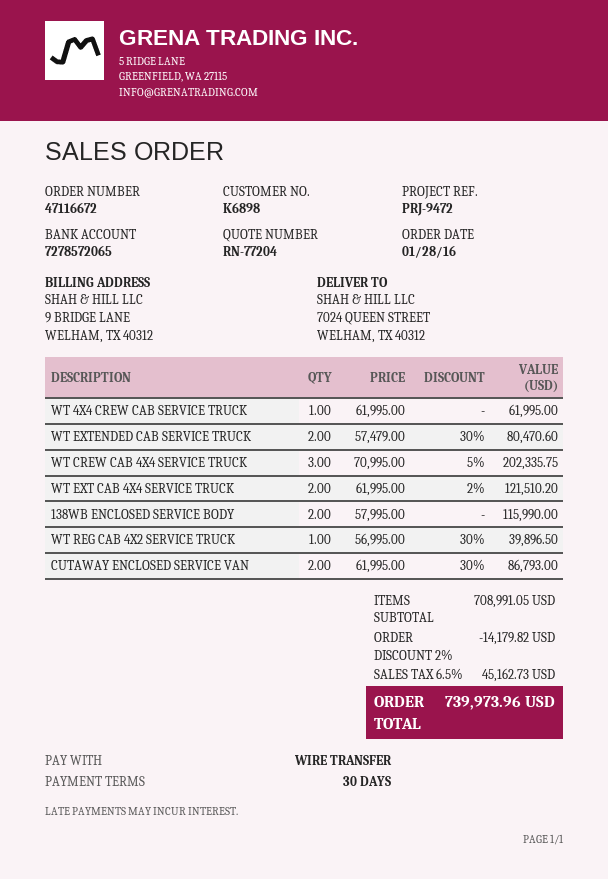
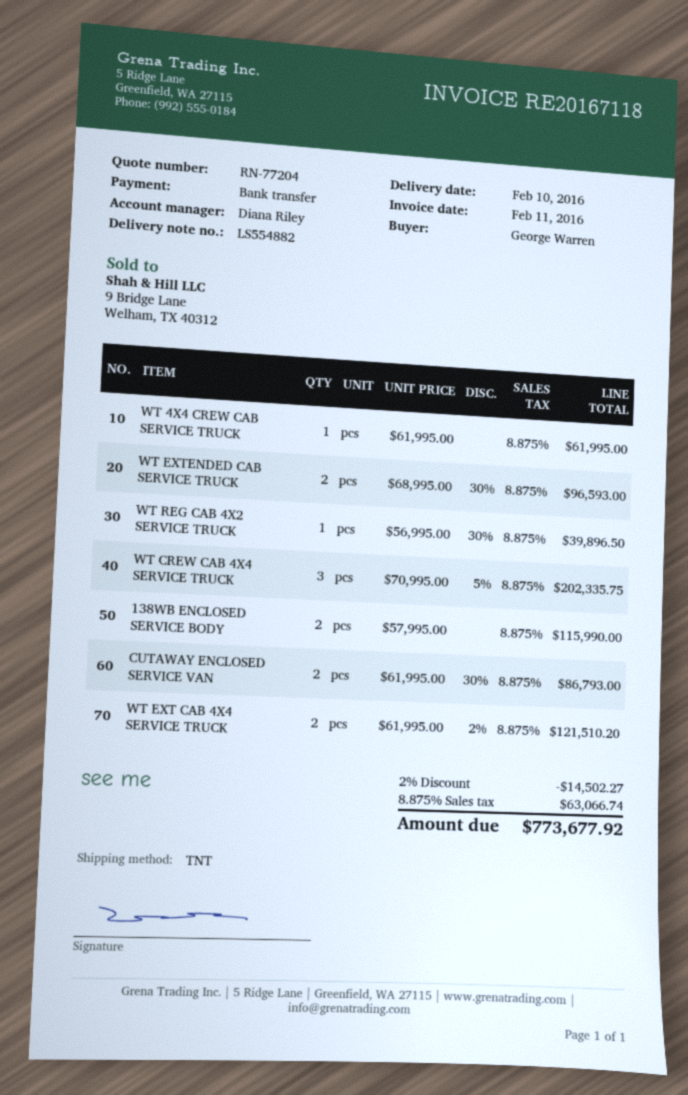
WT EXTENDED CAB SERVICE TRUCK: 2 x 57479.00 - 30% = 80470.60 -> 2 x 68995.00 - 30% = 96593.00
discount: 2% = 14179.82 -> 2% = 14502.27
tax: 6.5% = 45162.73 -> 8.875% = 63066.74
total: 739973.96 -> 773677.92

